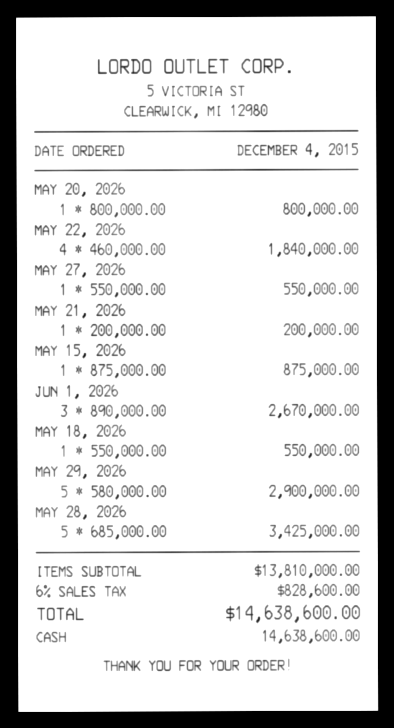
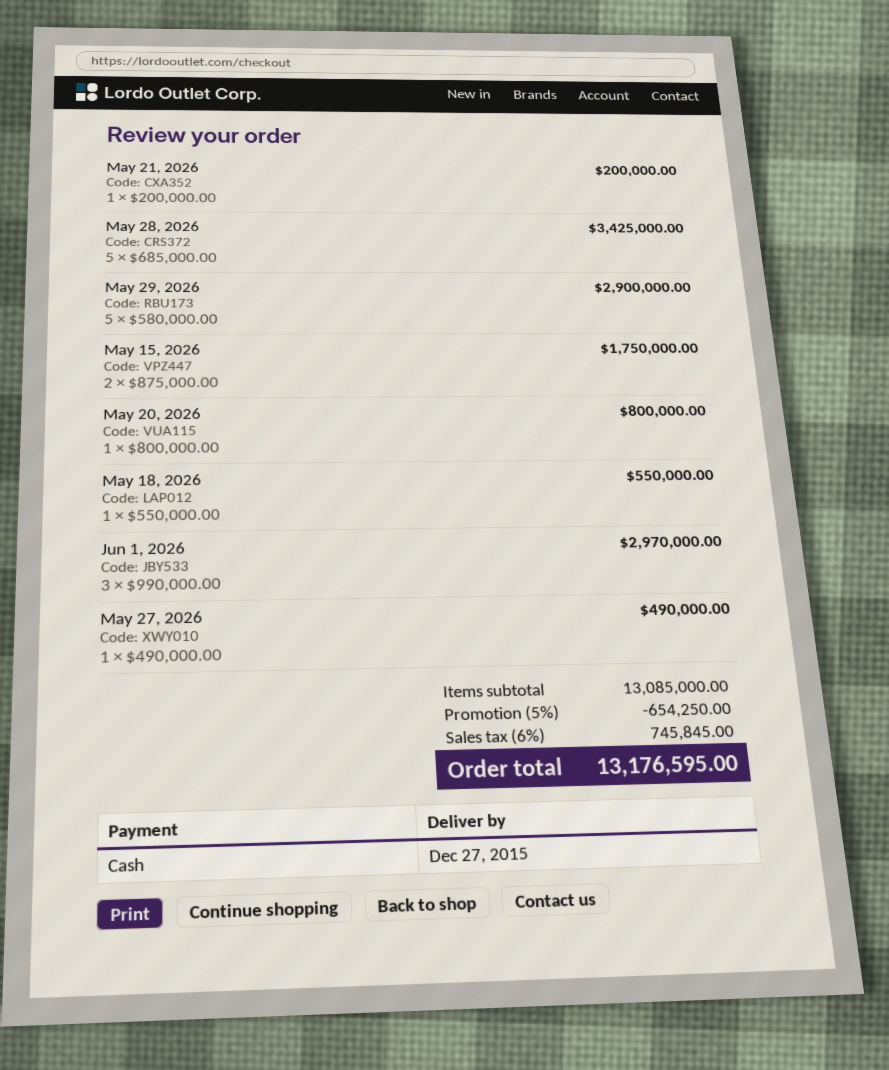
MAY 22, 2026: 4 x 460000.00 = 1840000.00 -> none
MAY 27, 2026: 1 x 550000.00 = 550000.00 -> 1 x 490000.00 = 490000.00
MAY 15, 2026: 1 x 875000.00 = 875000.00 -> 2 x 875000.00 = 1750000.00
JUN 1, 2026: 3 x 890000.00 = 2670000.00 -> 3 x 990000.00 = 2970000.00
subtotal: 13810000.00 -> 13085000.00
discount: none -> 5% = 654250.00
tax: 6% = 828600.00 -> 6% = 745845.00
total: 14638600.00 -> 13176595.00

